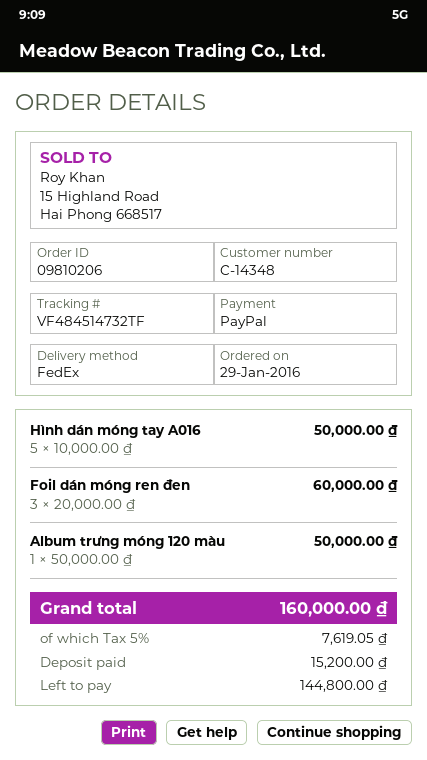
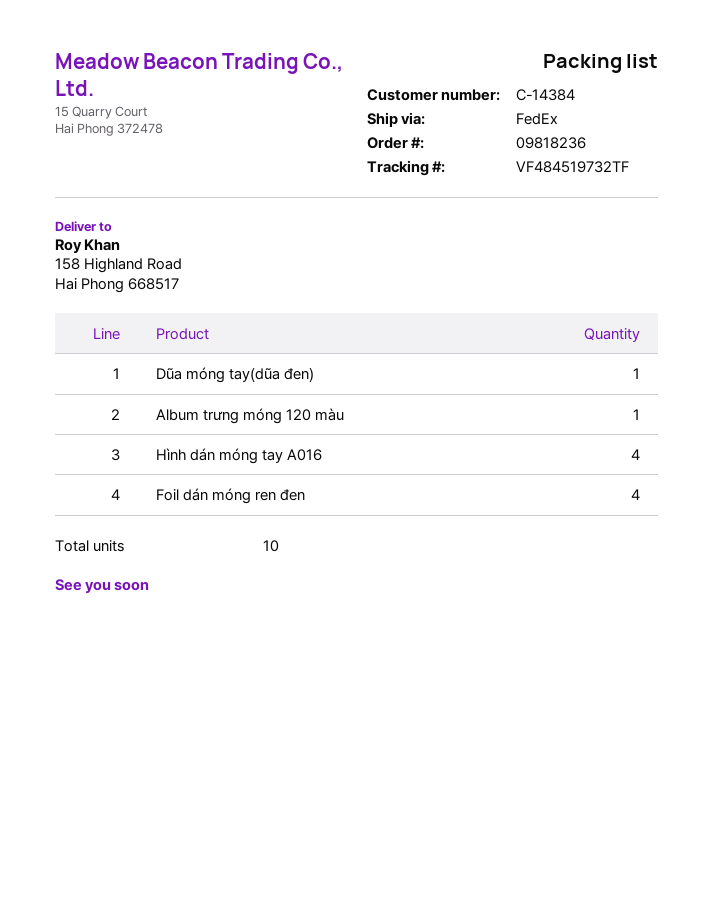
order number: 09810206 -> 09818236
customer number: C-14348 -> C-14384
tracking number: VF484514732TF -> VF484519732TF
Hình dán móng tay A016: 5 -> 4
Foil dán móng ren đen: 3 -> 4
Dũa móng tay(dũa đen): none -> 1

